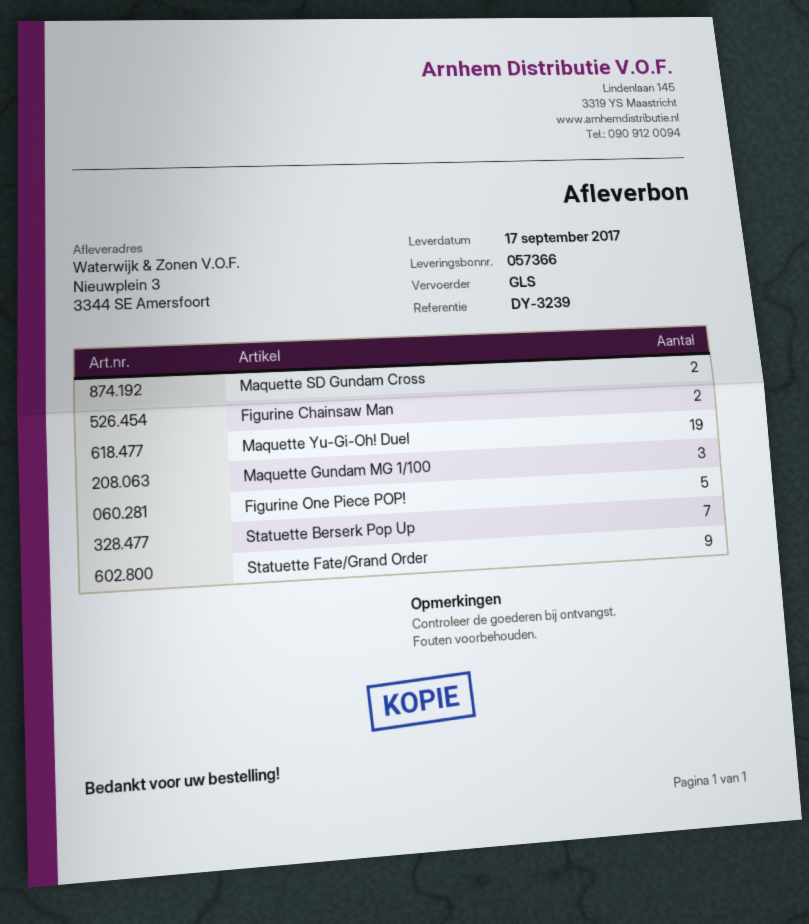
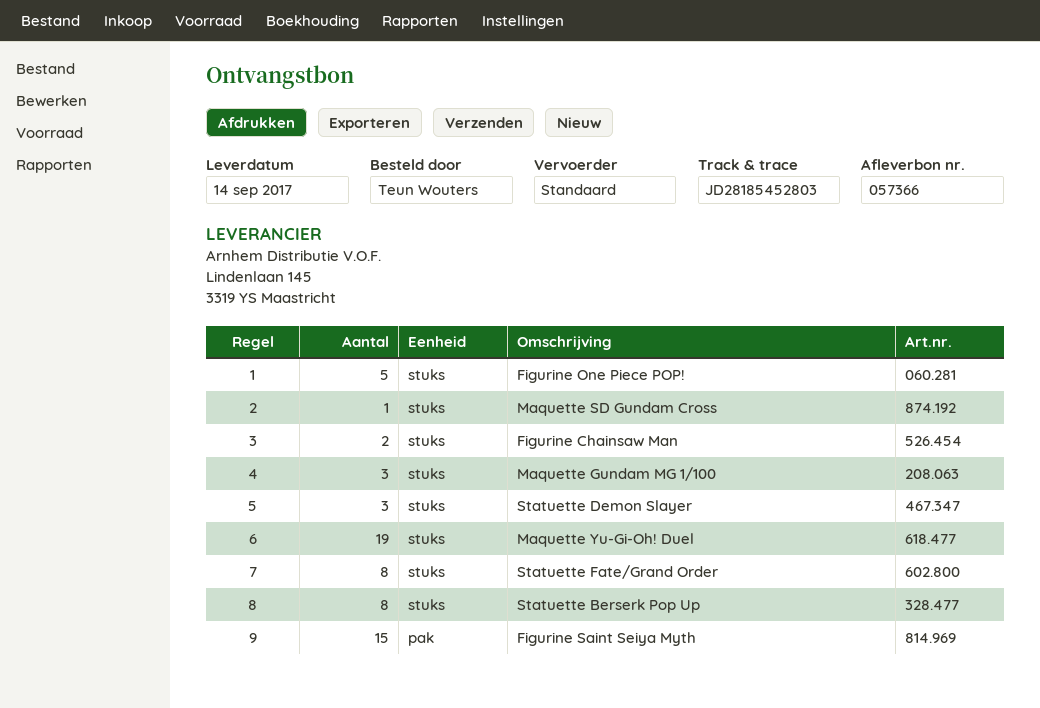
delivery date: 2017-09-17 -> 2017-09-14
shipping method: GLS -> standard
Maquette SD Gundam Cross: 2 -> 1
Statuette Berserk Pop Up: 7 -> 8
Statuette Fate/Grand Order: 9 -> 8
Statuette Demon Slayer: none -> 3
Figurine Saint Seiya Myth: none -> 15

